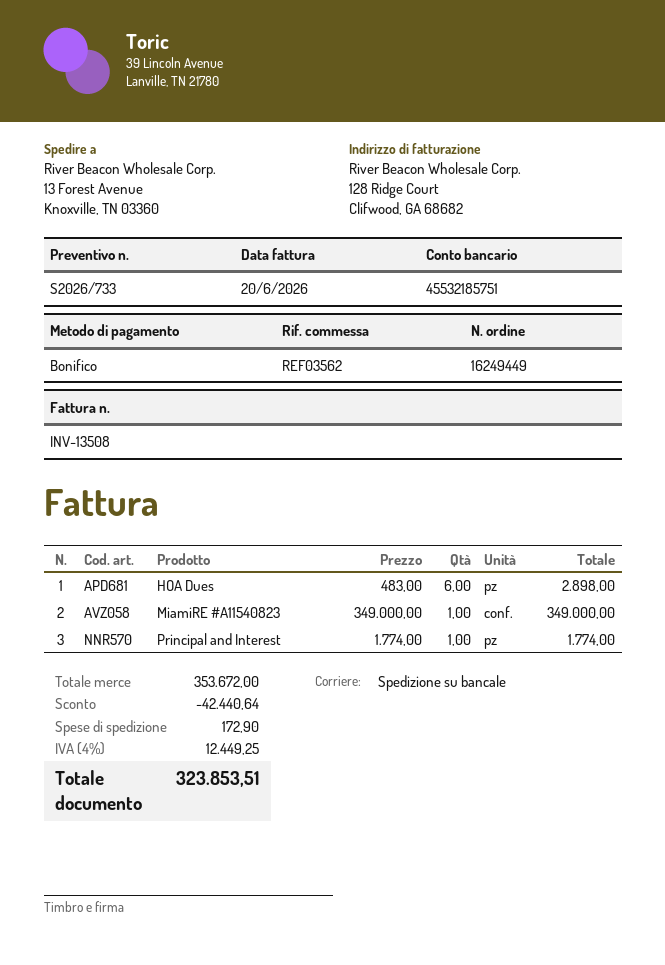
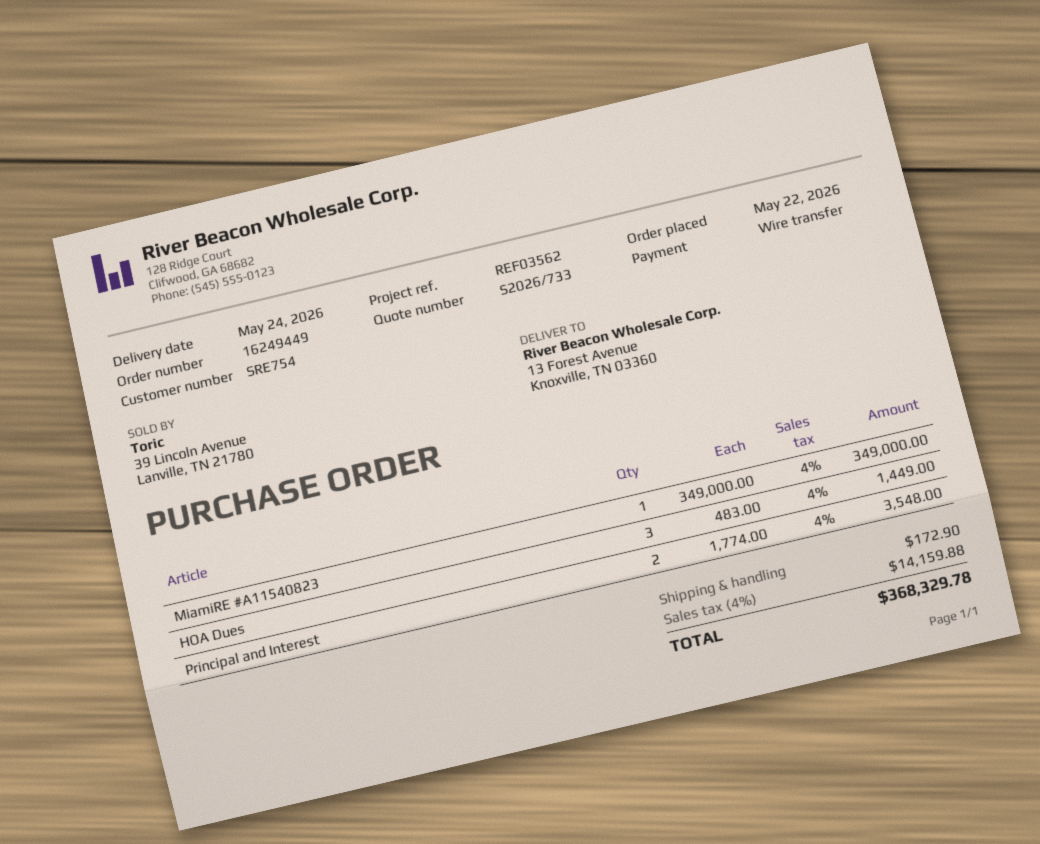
HOA Dues: 6 x 483.00 = 2898.00 -> 3 x 483.00 = 1449.00
Principal and Interest: 1 x 1774.00 = 1774.00 -> 2 x 1774.00 = 3548.00
discount: 42440.64 -> none
tax: 4% = 12449.25 -> 4% = 14159.88
total: 323853.51 -> 368329.78

